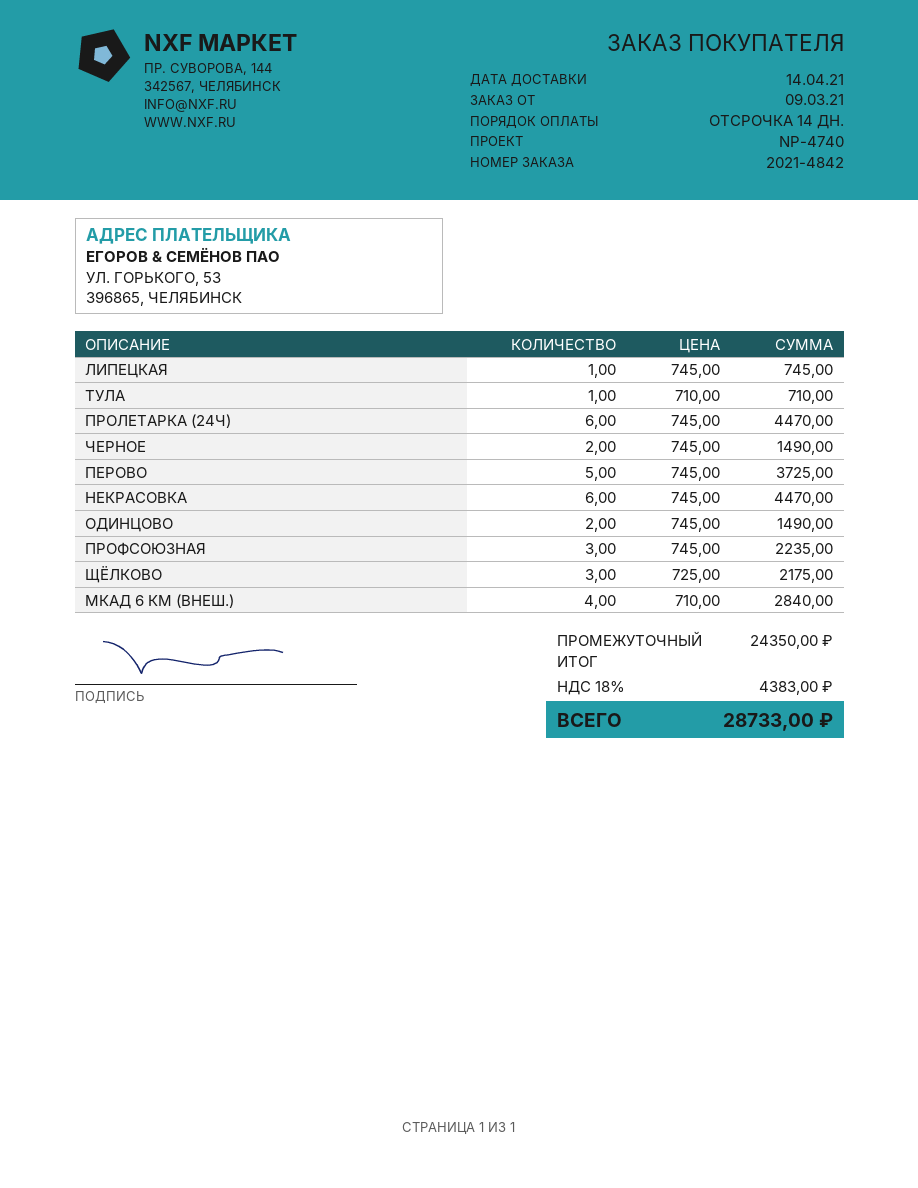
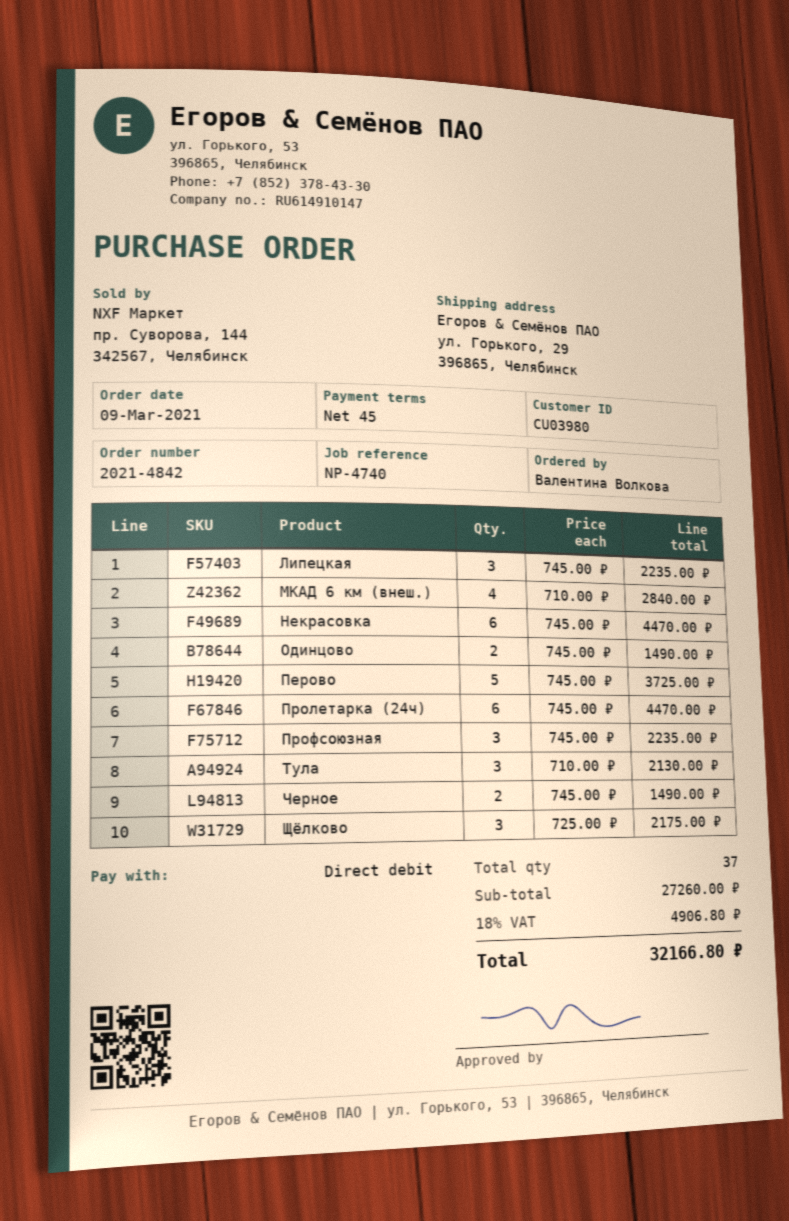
payment terms: 14 days -> 45 days
ЛИПЕЦКАЯ: 1 x 745.00 = 745.00 -> 3 x 745.00 = 2235.00
ТУЛА: 1 x 710.00 = 710.00 -> 3 x 710.00 = 2130.00
subtotal: 24350.00 -> 27260.00
tax: 18% = 4383.00 -> 18% = 4906.80
total: 28733.00 -> 32166.80

